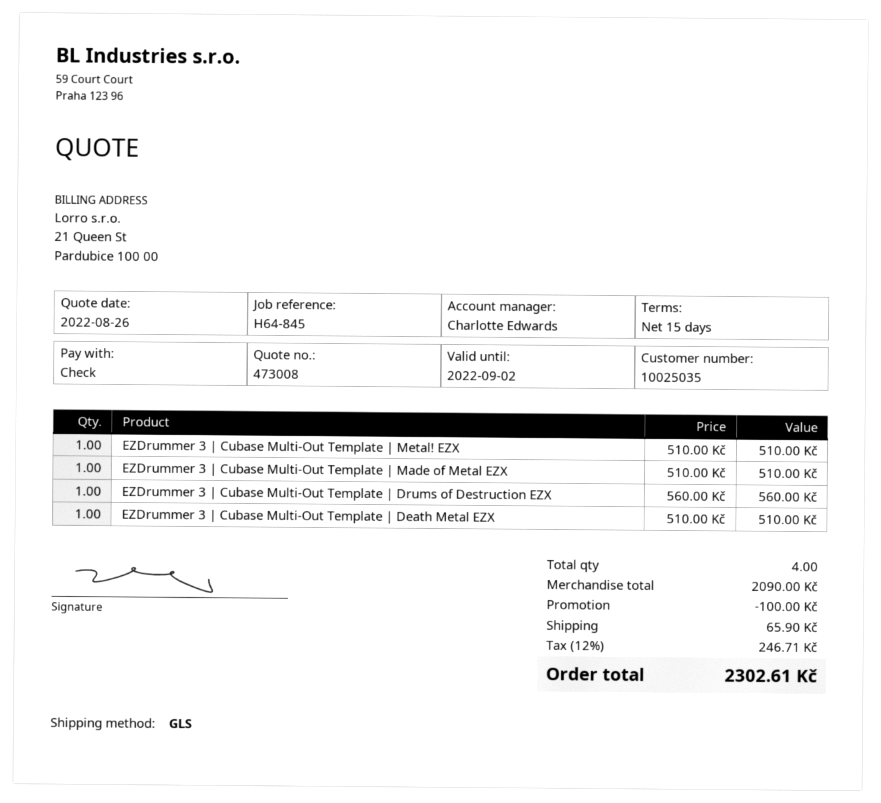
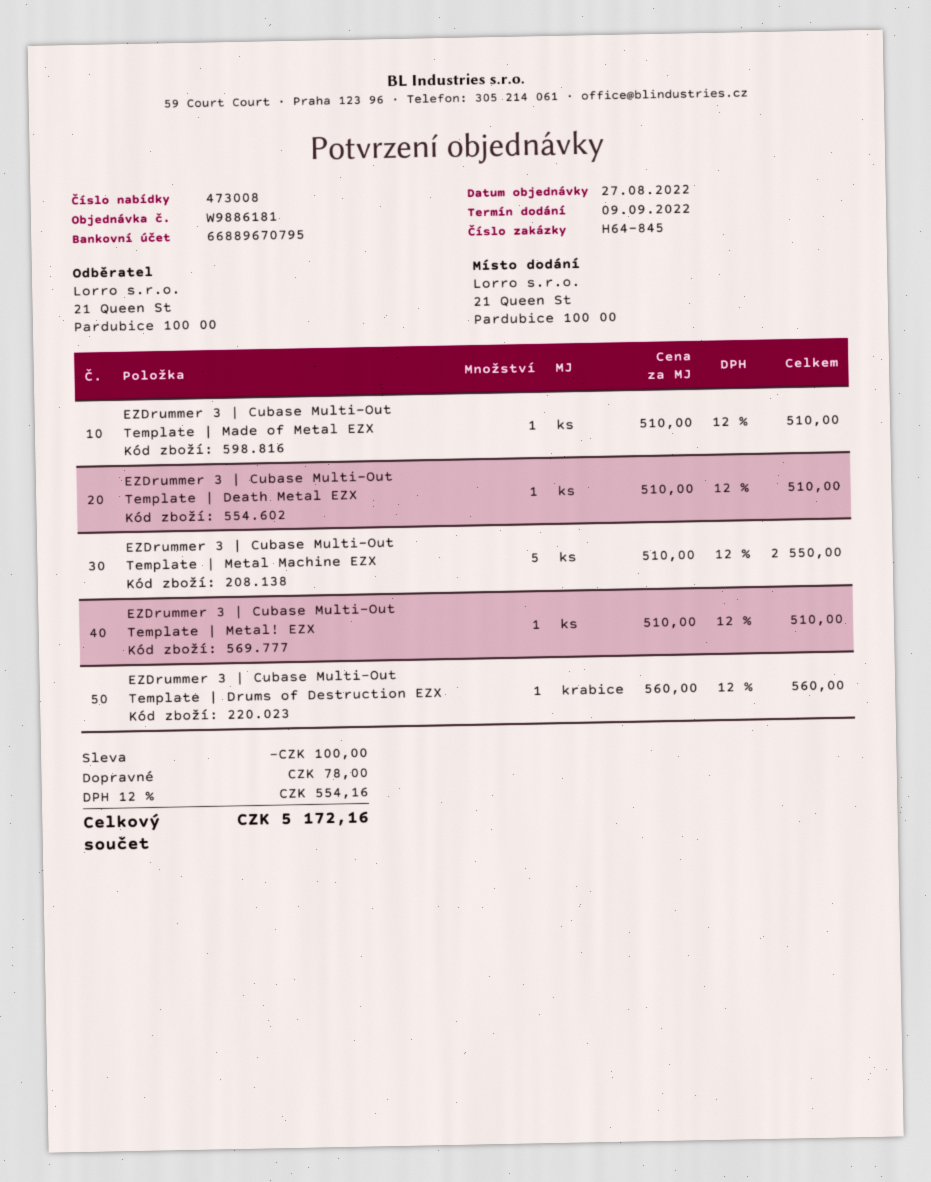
EZDrummer 3 | Cubase Multi‑Out Template | Metal Machine EZX: none -> 5 x 510.00 = 2550.00
shipping: 65.90 -> 78.00
tax: 12% = 246.71 -> 12% = 554.16
total: 2302.61 -> 5172.16

